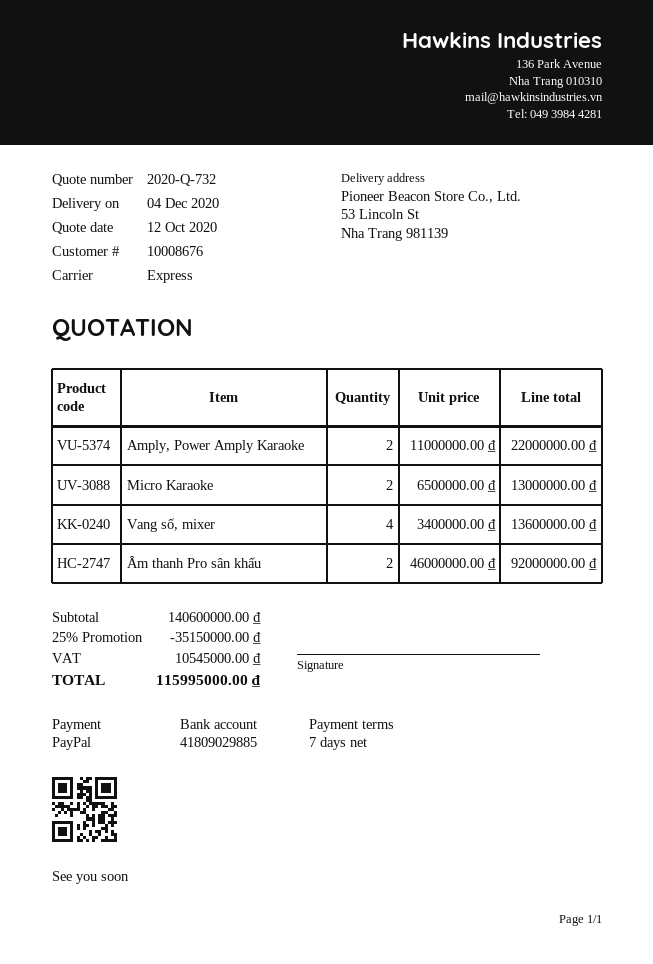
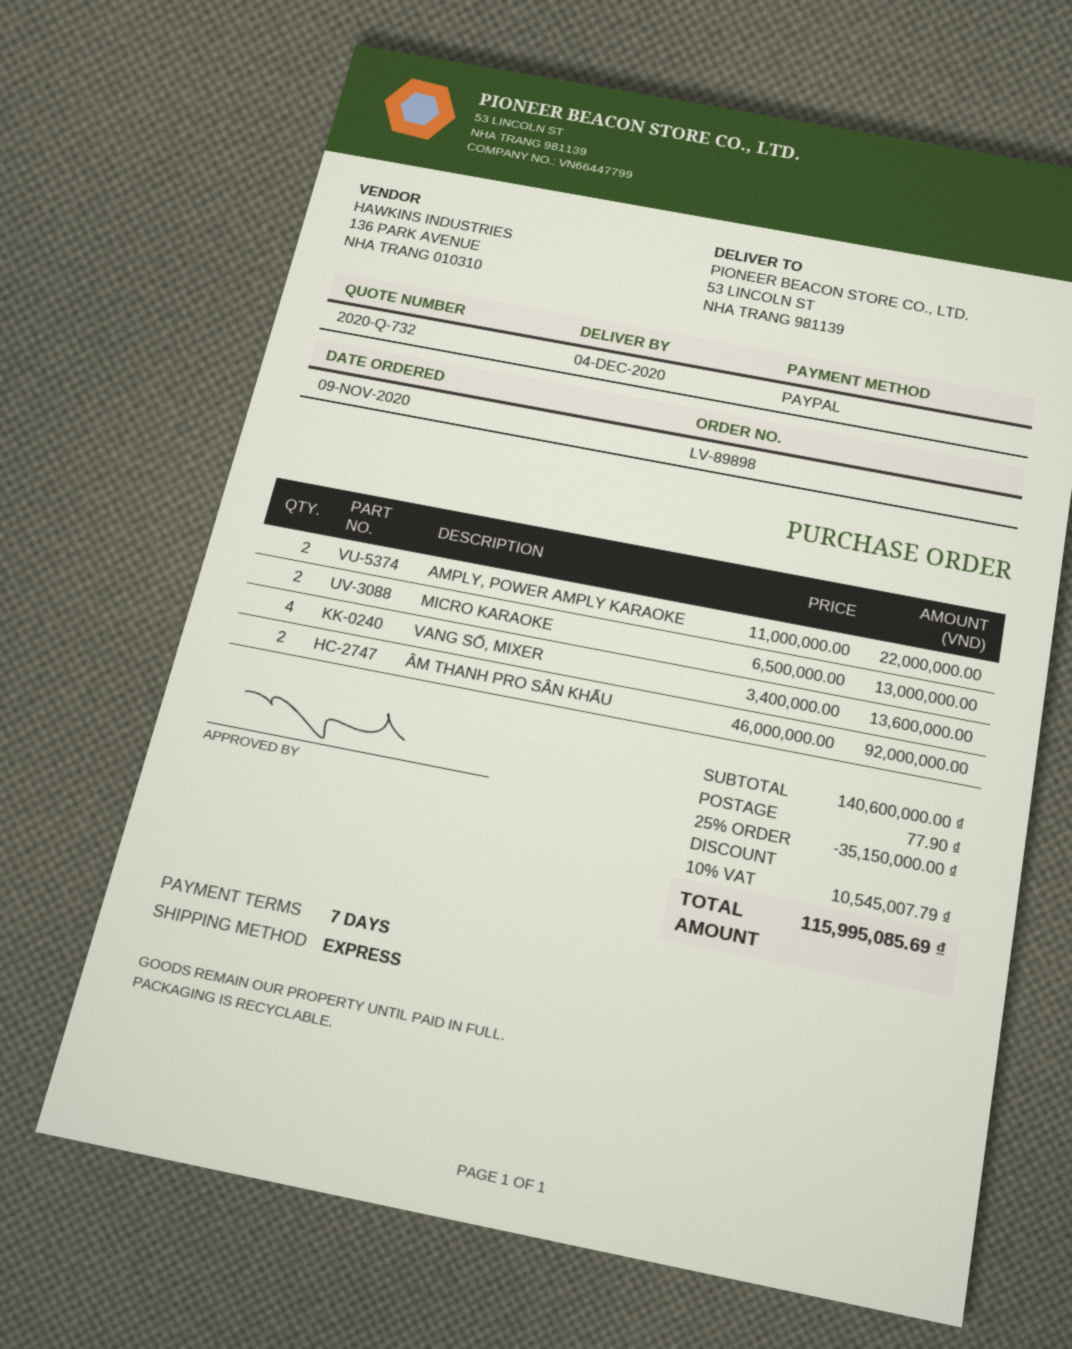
shipping: none -> 77.90
tax: 10545000.00 -> 10545007.79
total: 115995000.00 -> 115995085.69

